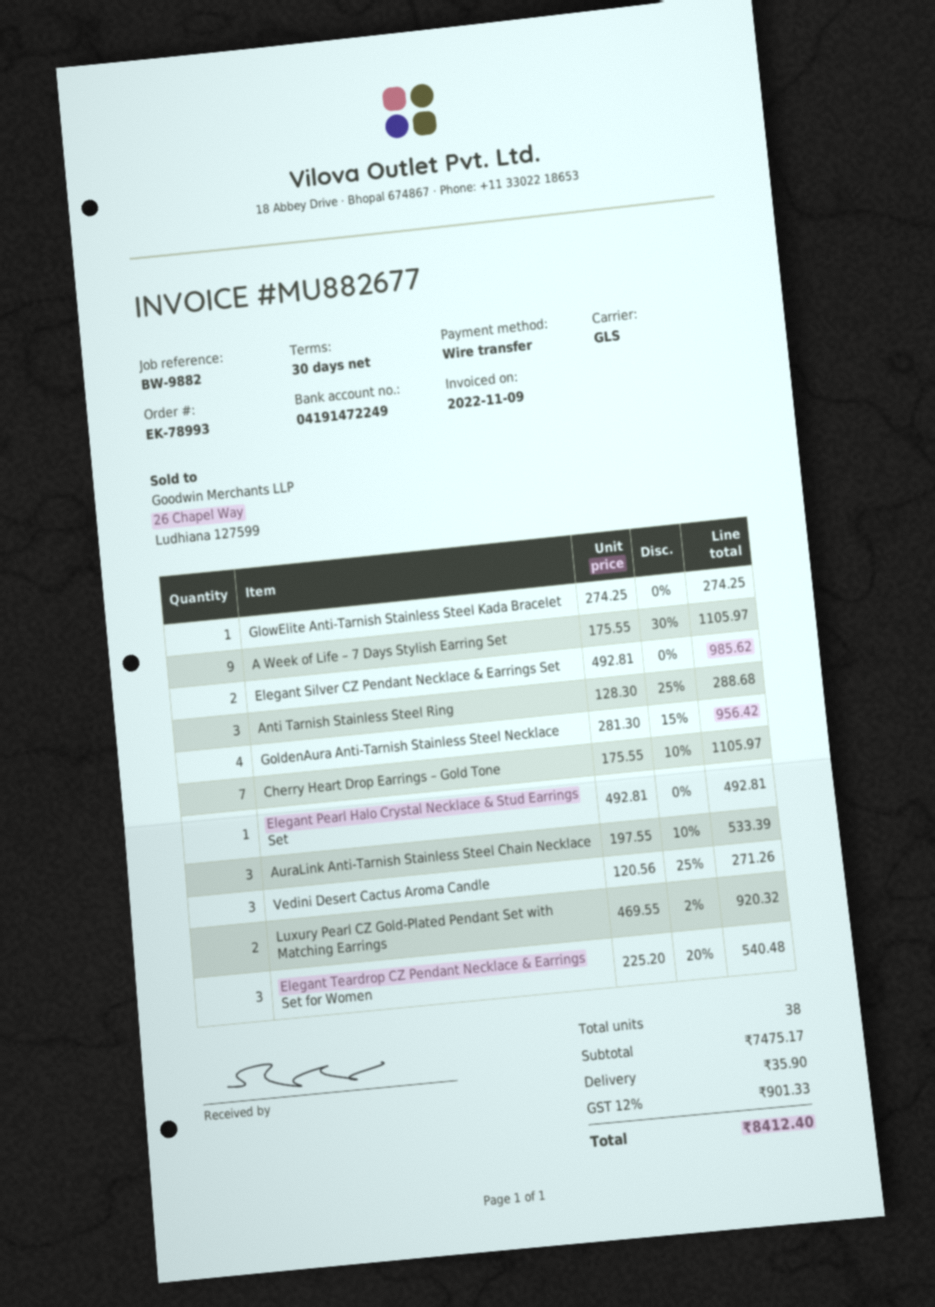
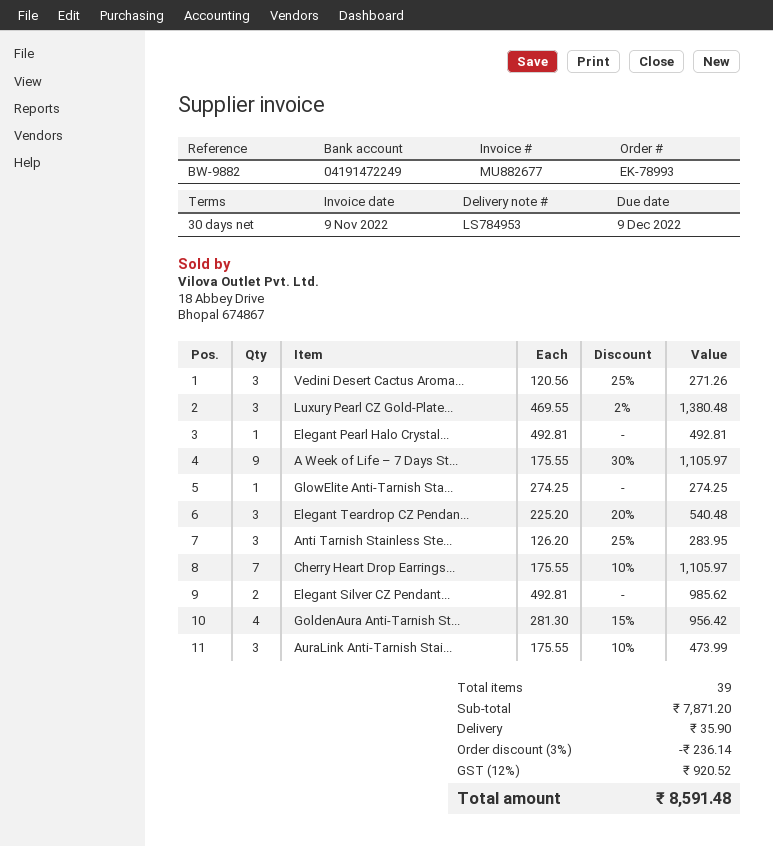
Anti Tarnish Stainless Steel Ring: 3 x 128.30 - 25% = 288.68 -> 3 x 126.20 - 25% = 283.95
AuraLink Anti-Tarnish Stainless Steel Chain Necklace: 3 x 197.55 - 10% = 533.39 -> 3 x 175.55 - 10% = 473.99
Luxury Pearl CZ Gold-Plated Pendant Set with Matching Earrings: 2 x 469.55 - 2% = 920.32 -> 3 x 469.55 - 2% = 1380.48
total quantity: 38 -> 39
subtotal: 7475.17 -> 7871.20
discount: none -> 3% = 236.14
tax: 12% = 901.33 -> 12% = 920.52
total: 8412.40 -> 8591.48

